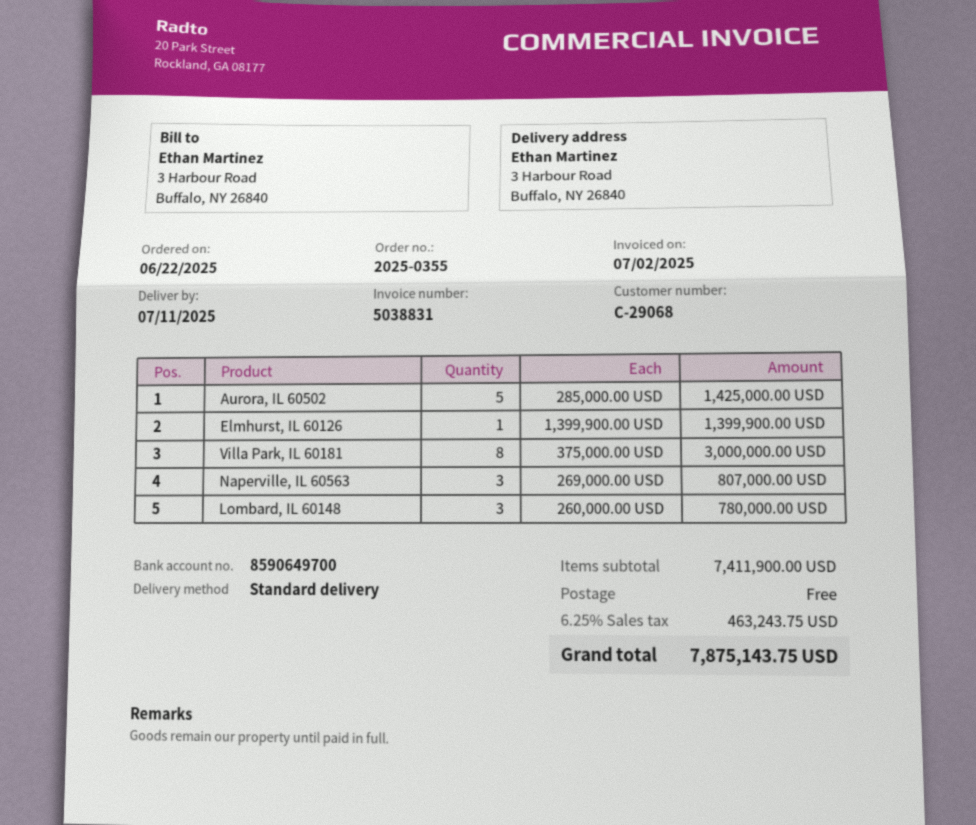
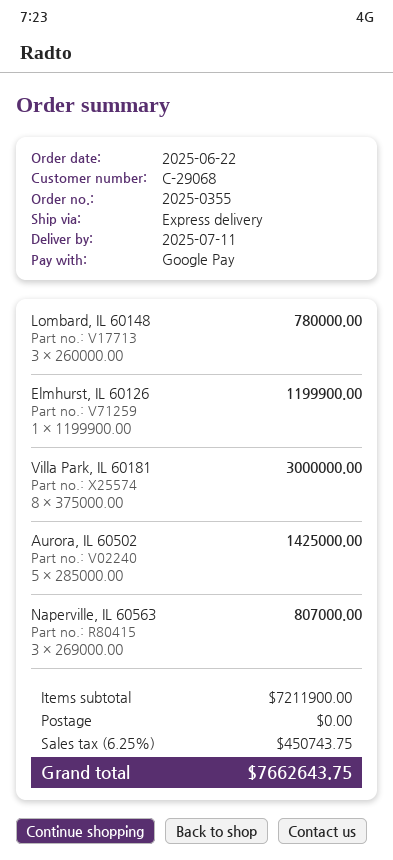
shipping method: standard -> express
Elmhurst, IL 60126: 1 x 1399900.00 = 1399900.00 -> 1 x 1199900.00 = 1199900.00
subtotal: 7411900.00 -> 7211900.00
tax: 6.25% = 463243.75 -> 6.25% = 450743.75
total: 7875143.75 -> 7662643.75

